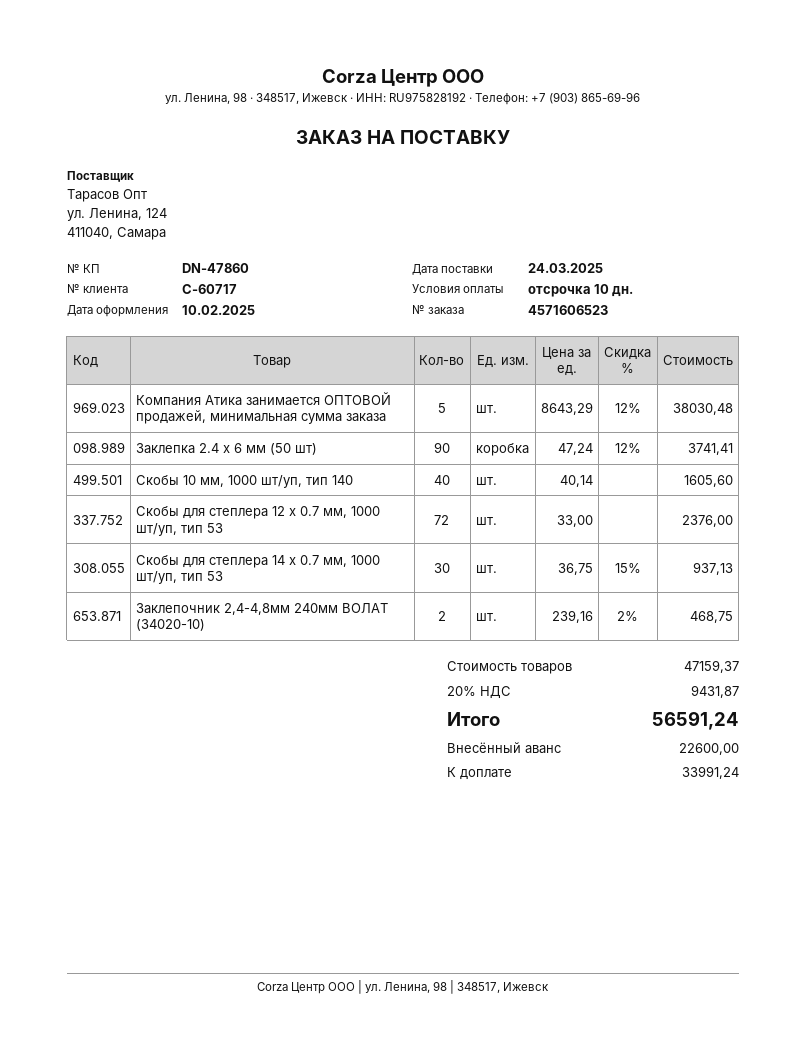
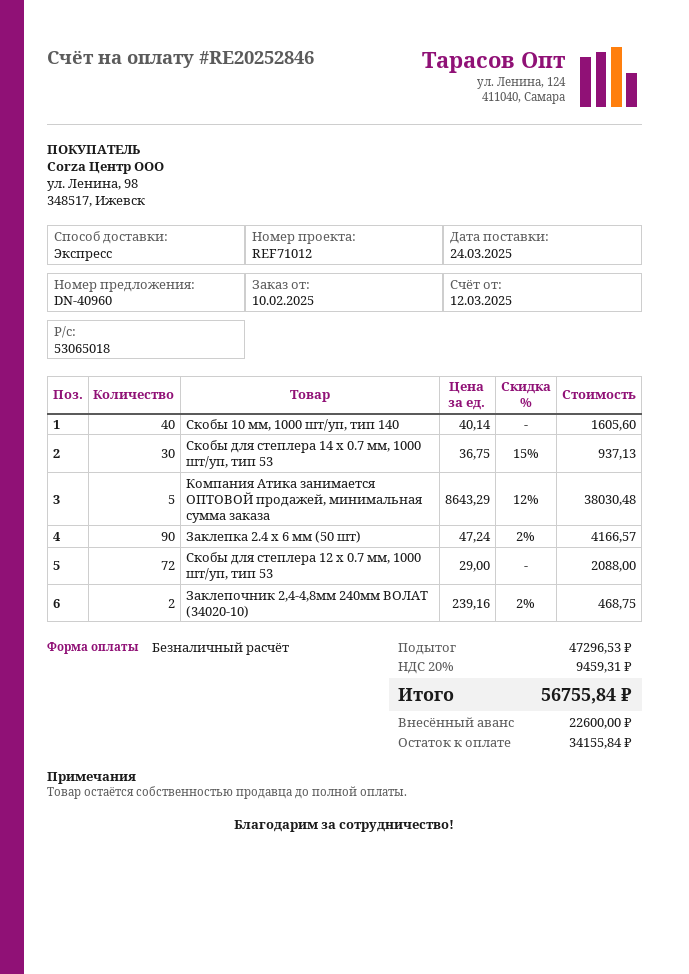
quote number: DN-47860 -> DN-40960
Заклепка 2.4 х 6 мм (50 шт): 90 x 47.24 - 12% = 3741.41 -> 90 x 47.24 - 2% = 4166.57
Скобы для степлера 12 х 0.7 мм, 1000 шт/уп, тип 53: 72 x 33.00 = 2376.00 -> 72 x 29.00 = 2088.00
subtotal: 47159.37 -> 47296.53
tax: 20% = 9431.87 -> 20% = 9459.31
total: 56591.24 -> 56755.84
balance: 33991.24 -> 34155.84

